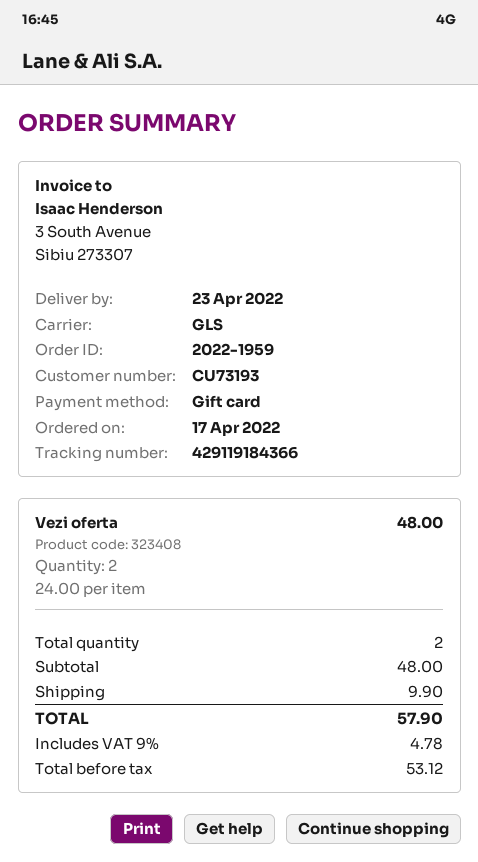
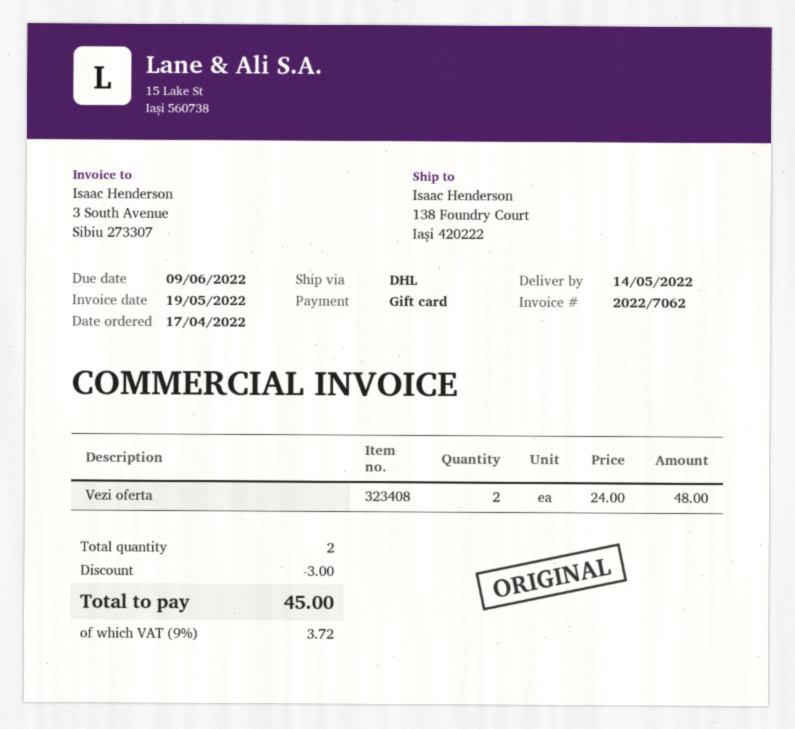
delivery date: 2022-04-23 -> 2022-05-14
shipping method: GLS -> DHL
discount: none -> 3.00
shipping: 9.90 -> none
tax: 9% = 4.78 -> 9% = 3.72
total: 57.90 -> 45.00

